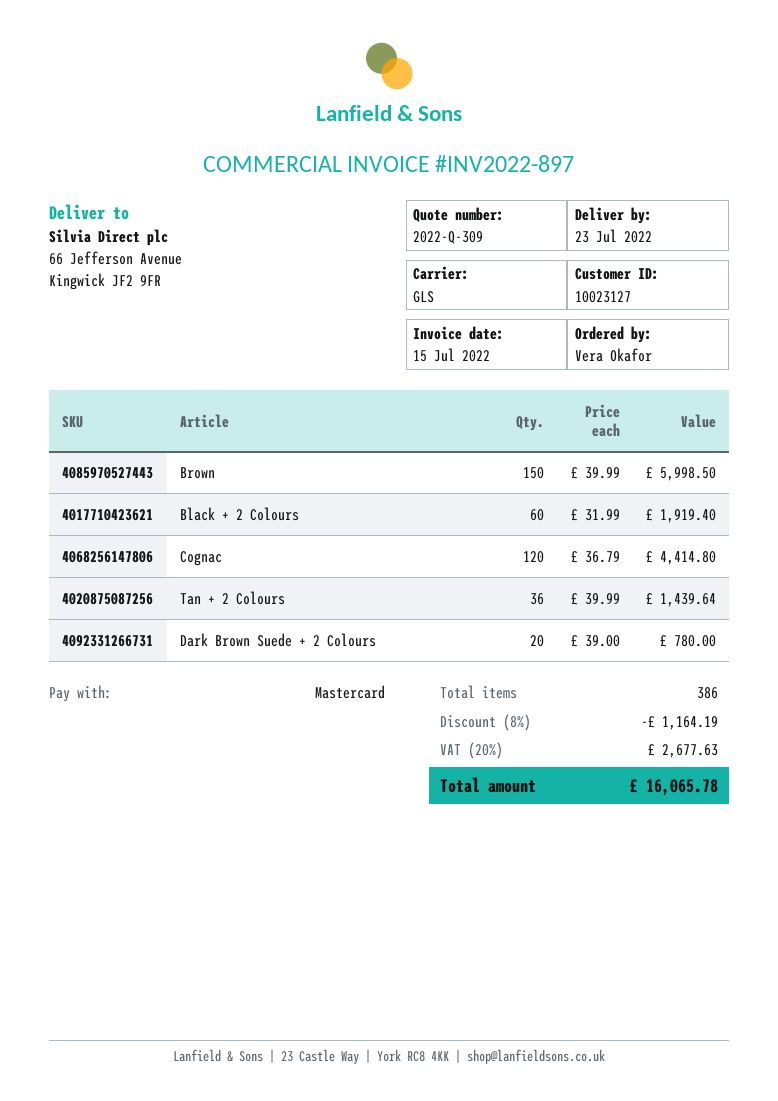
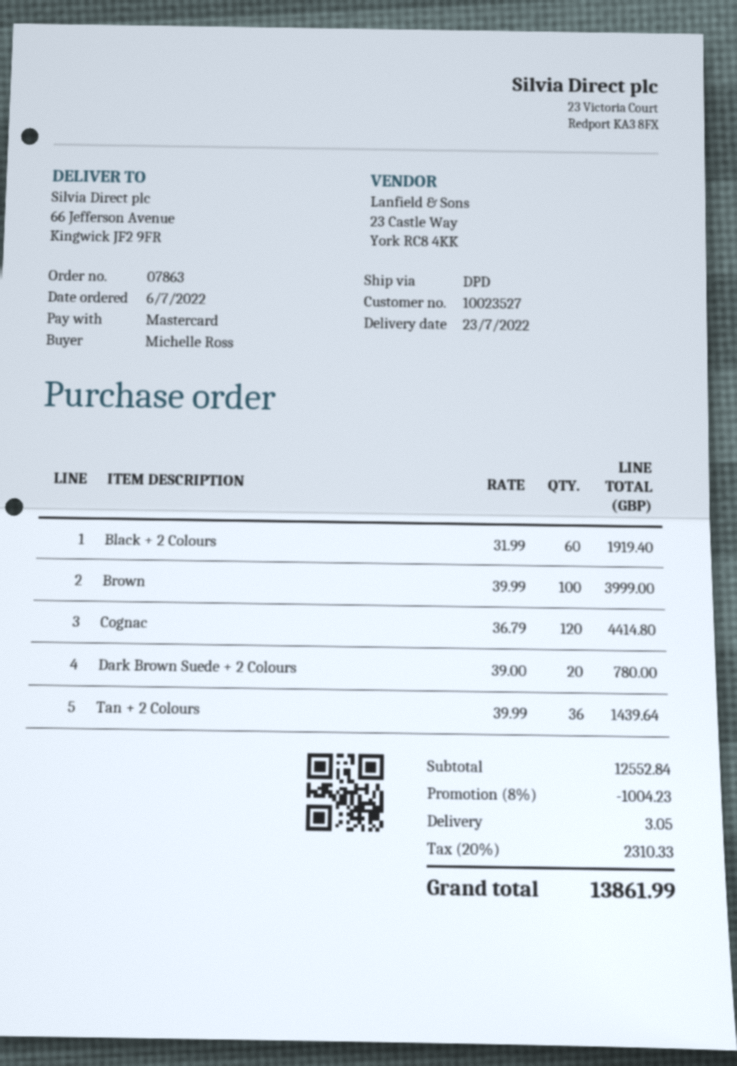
customer number: 10023127 -> 10023527
ordered by: Vera Okafor -> Michelle Ross
shipping method: GLS -> DPD
Brown: 150 x 39.99 = 5998.50 -> 100 x 39.99 = 3999.00
discount: 8% = 1164.19 -> 8% = 1004.23
shipping: none -> 3.05
tax: 20% = 2677.63 -> 20% = 2310.33
total: 16065.78 -> 13861.99

